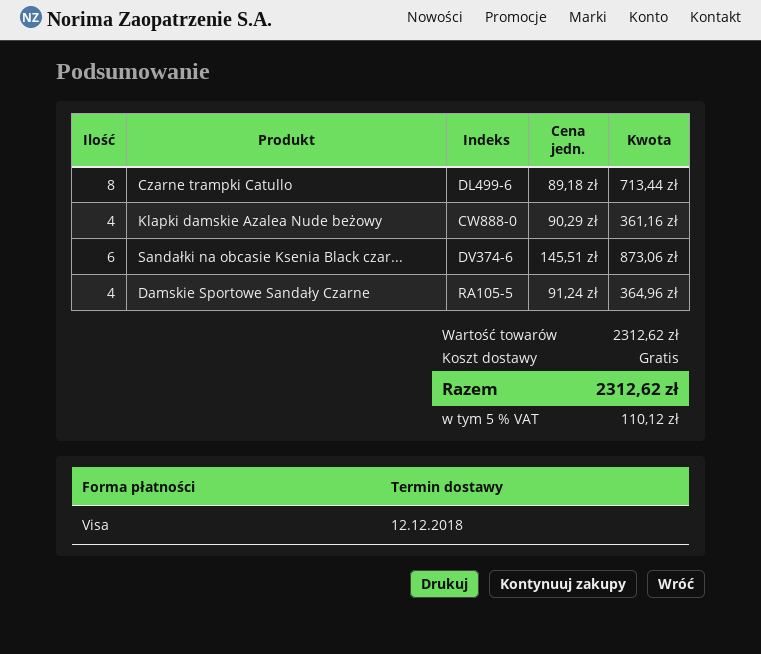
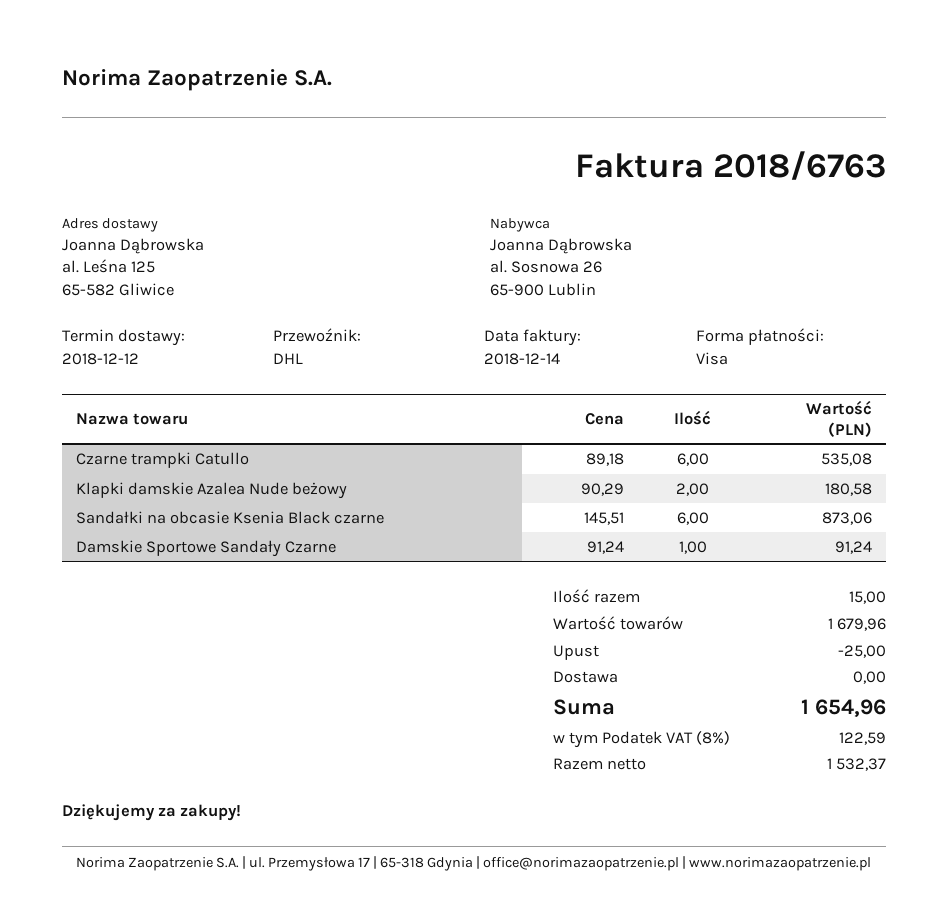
Czarne trampki Catullo: 8 x 89.18 = 713.44 -> 6 x 89.18 = 535.08
Klapki damskie Azalea Nude beżowy: 4 x 90.29 = 361.16 -> 2 x 90.29 = 180.58
Damskie Sportowe Sandały Czarne: 4 x 91.24 = 364.96 -> 1 x 91.24 = 91.24
subtotal: 2312.62 -> 1679.96
discount: none -> 25.00
tax: 5% = 110.12 -> 8% = 122.59
total: 2312.62 -> 1654.96

